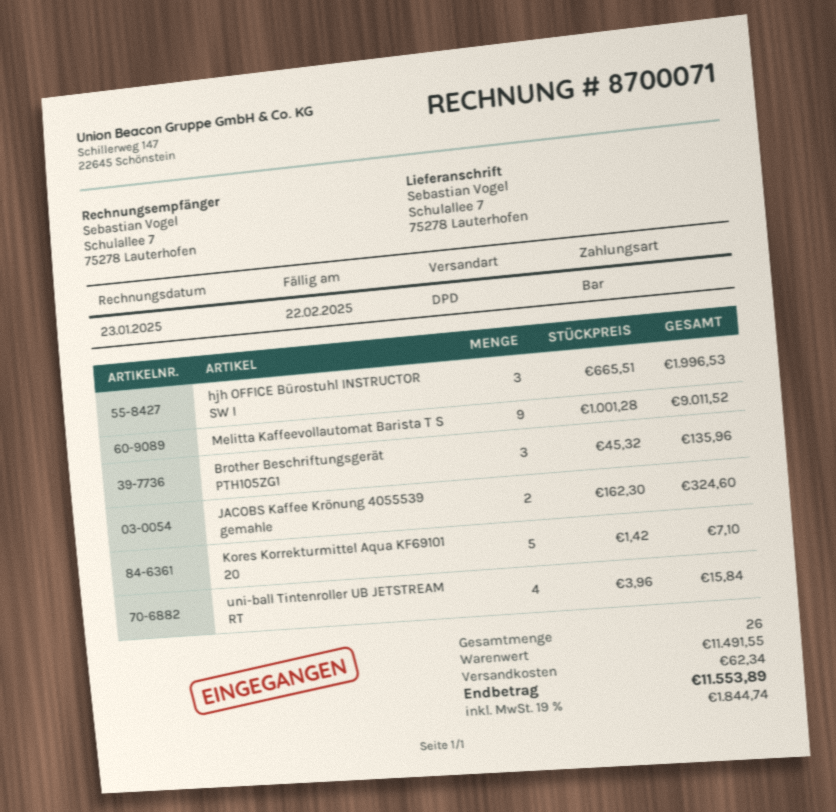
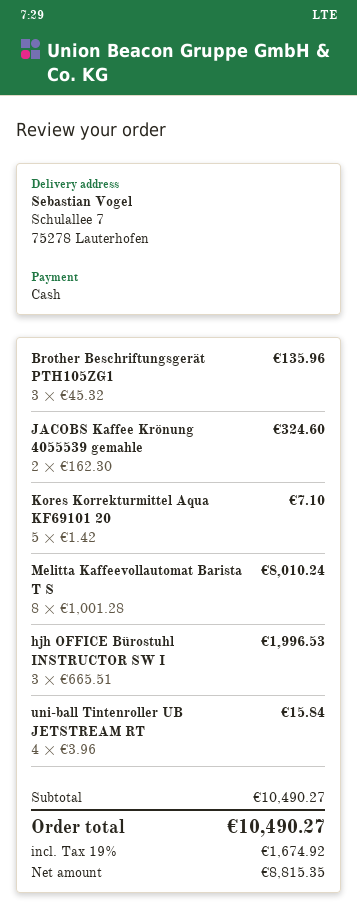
Melitta Kaffeevollautomat Barista T S: 9 x 1001.28 = 9011.52 -> 8 x 1001.28 = 8010.24
subtotal: 11491.55 -> 10490.27
shipping: 62.34 -> none
tax: 19% = 1844.74 -> 19% = 1674.92
total: 11553.89 -> 10490.27

